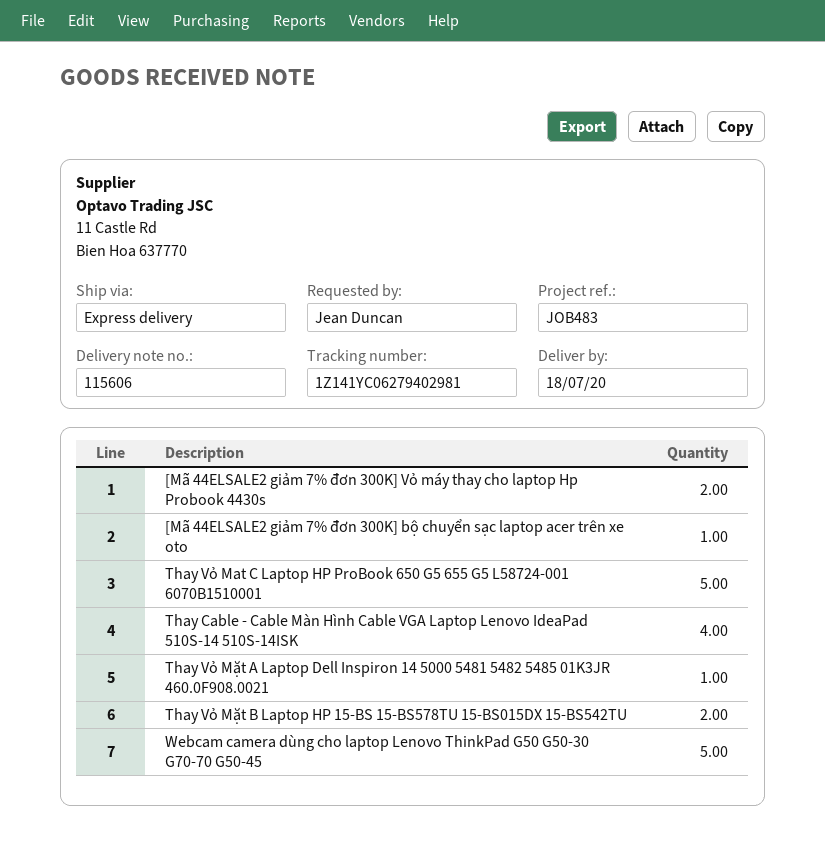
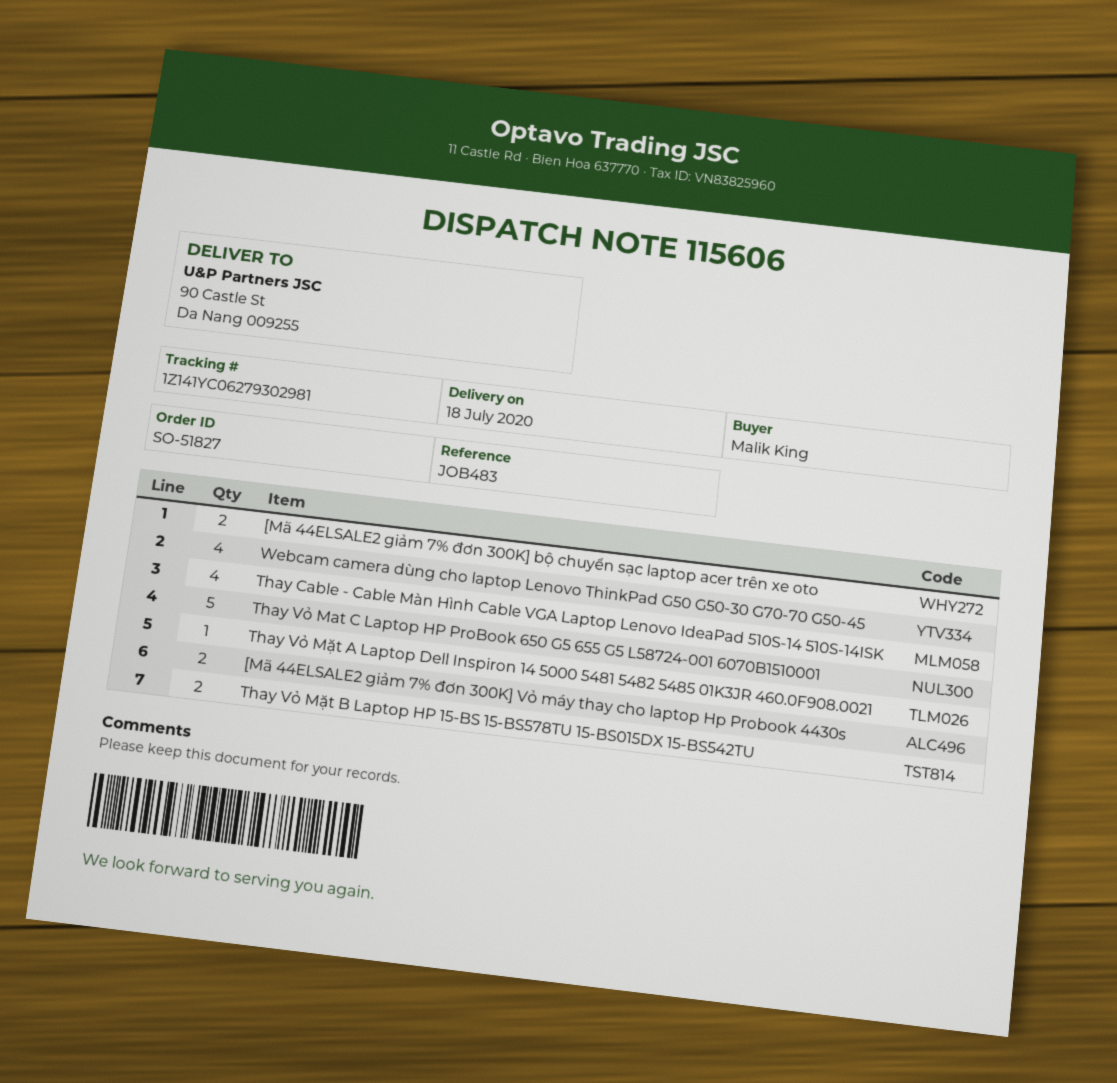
ordered by: Jean Duncan -> Malik King
tracking number: 1Z141YC06279402981 -> 1Z141YC06279302981
[Mã 44ELSALE2 giảm 7% đơn 300K] bộ chuyển sạc laptop acer trên xe oto: 1 -> 2
Webcam camera dùng cho laptop Lenovo ThinkPad G50 G50-30 G70-70 G50-45: 5 -> 4

